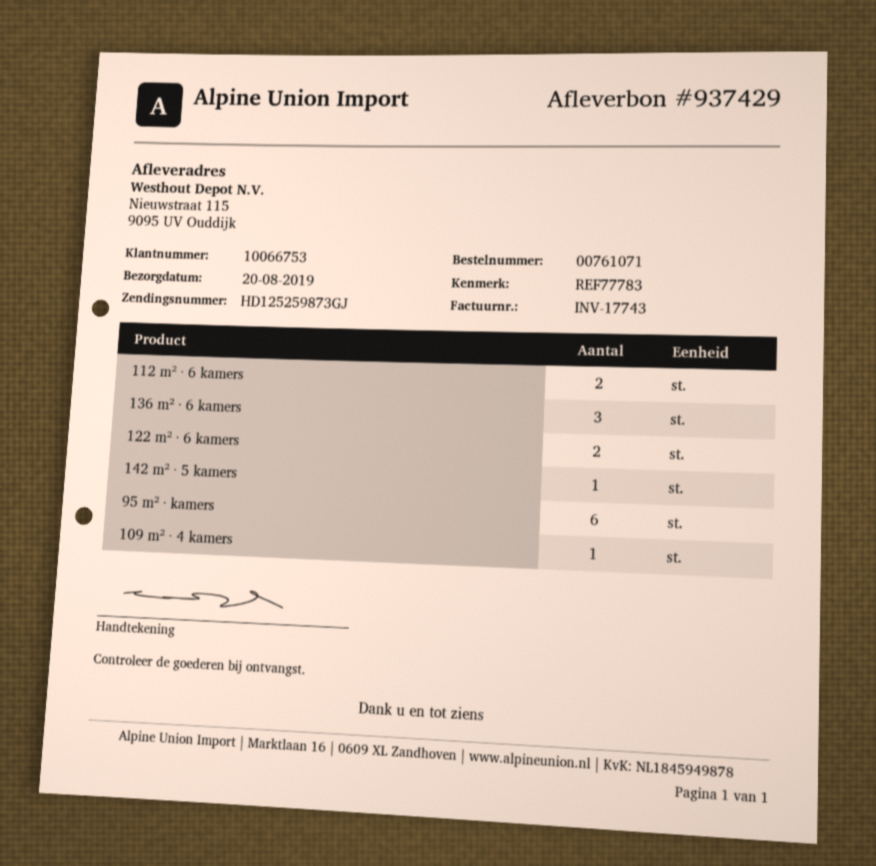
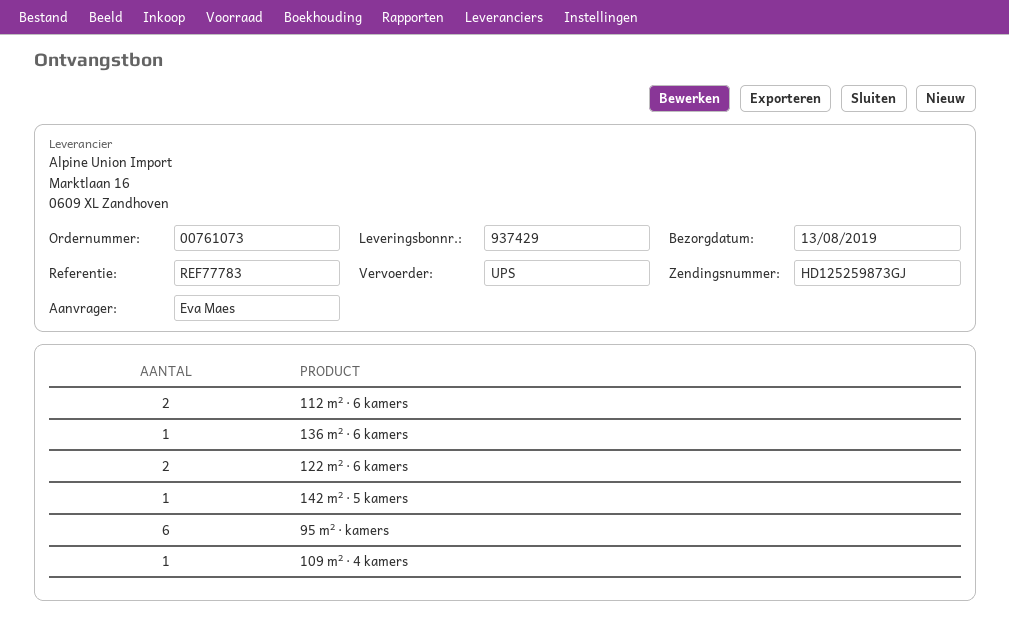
order number: 00761071 -> 00761073
delivery date: 2019-08-20 -> 2019-08-13
136 m² · 6 kamers: 3 -> 1

